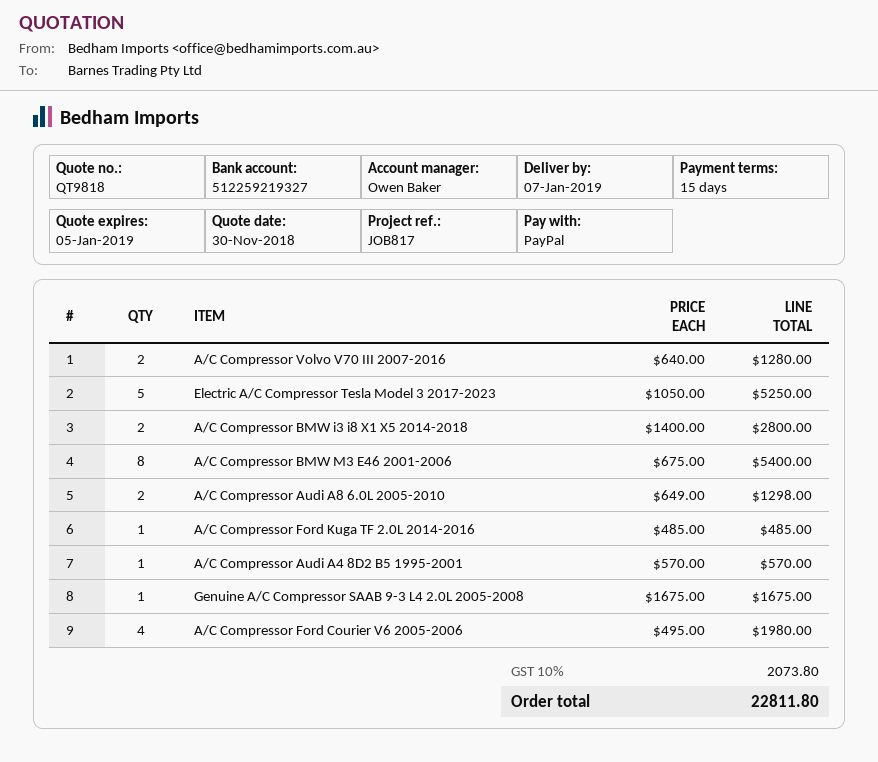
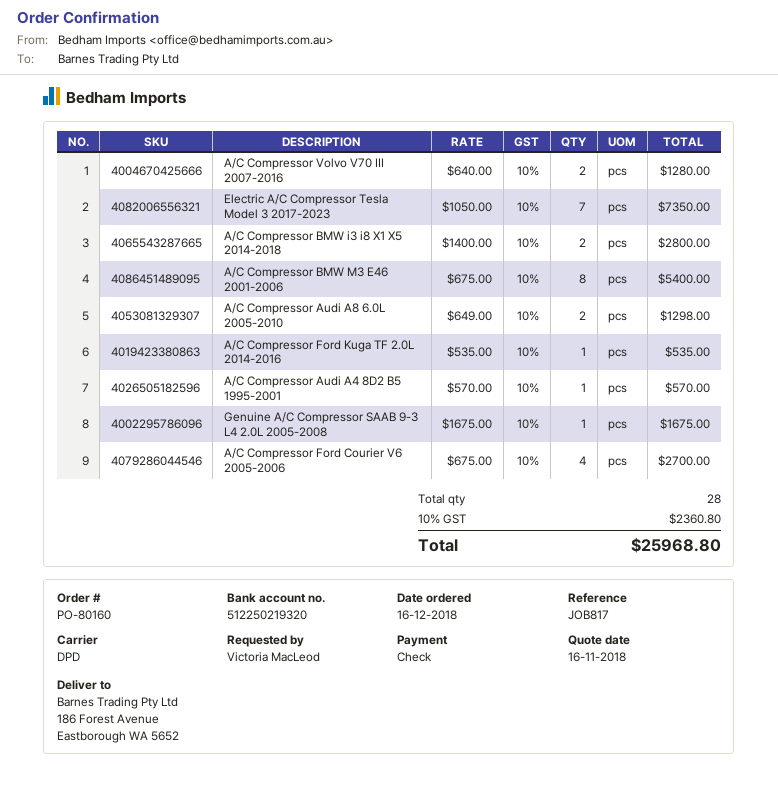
quote date: 2018-11-30 -> 2018-11-16
payment method: PayPal -> cheque
bank account: 512259219327 -> 512250219320
Electric A/C Compressor Tesla Model 3 2017-2023: 5 x 1050.00 = 5250.00 -> 7 x 1050.00 = 7350.00
A/C Compressor Ford Kuga TF 2.0L 2014-2016: 1 x 485.00 = 485.00 -> 1 x 535.00 = 535.00
A/C Compressor Ford Courier V6 2005-2006: 4 x 495.00 = 1980.00 -> 4 x 675.00 = 2700.00
tax: 10% = 2073.80 -> 10% = 2360.80
total: 22811.80 -> 25968.80

